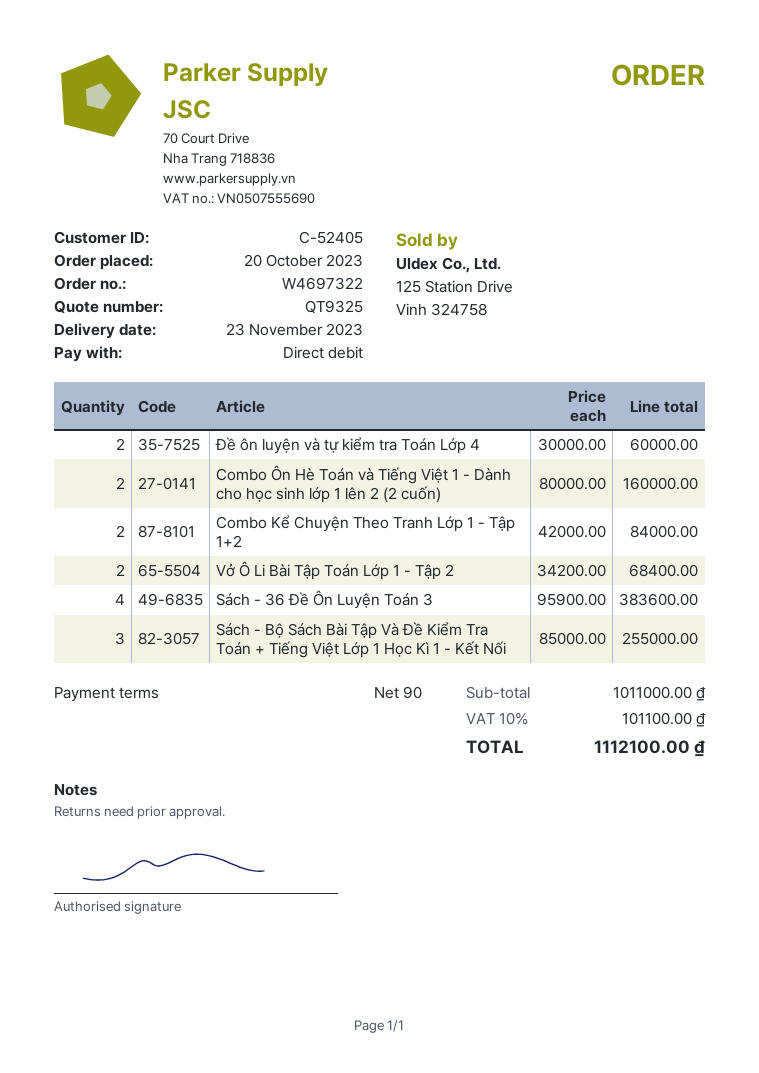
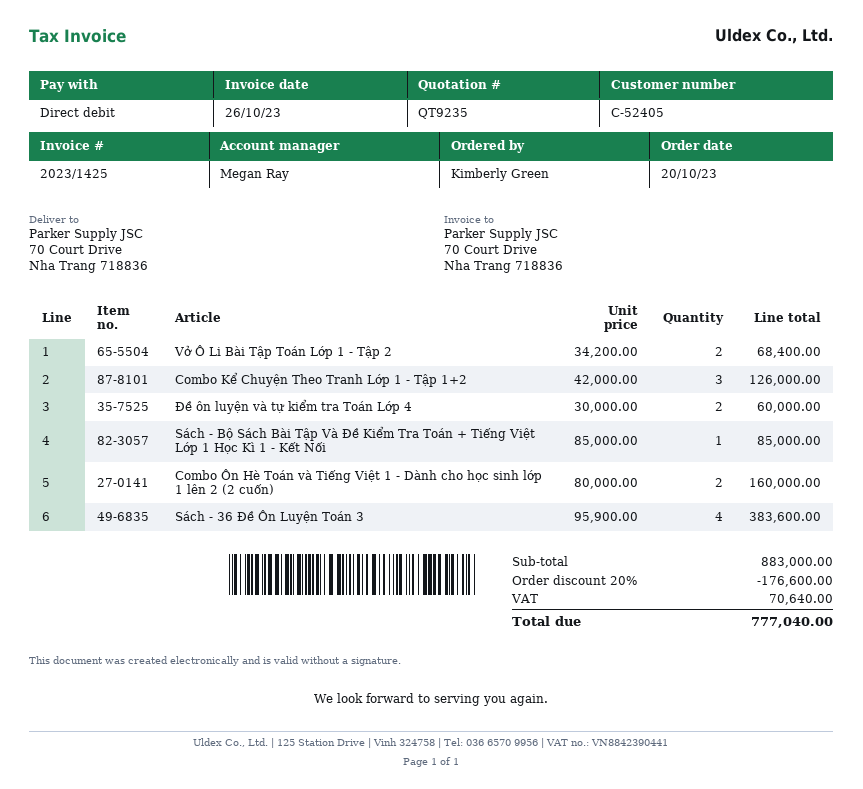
quote number: QT9325 -> QT9235
Combo Kể Chuyện Theo Tranh Lớp 1 - Tập 1+2: 2 x 42000.00 = 84000.00 -> 3 x 42000.00 = 126000.00
Sách - Bộ Sách Bài Tập Và Đề Kiểm Tra Toán + Tiếng Việt Lớp 1 Học Kì 1 - Kết Nối: 3 x 85000.00 = 255000.00 -> 1 x 85000.00 = 85000.00
subtotal: 1011000.00 -> 883000.00
discount: none -> 20% = 176600.00
tax: 101100.00 -> 70640.00
total: 1112100.00 -> 777040.00

